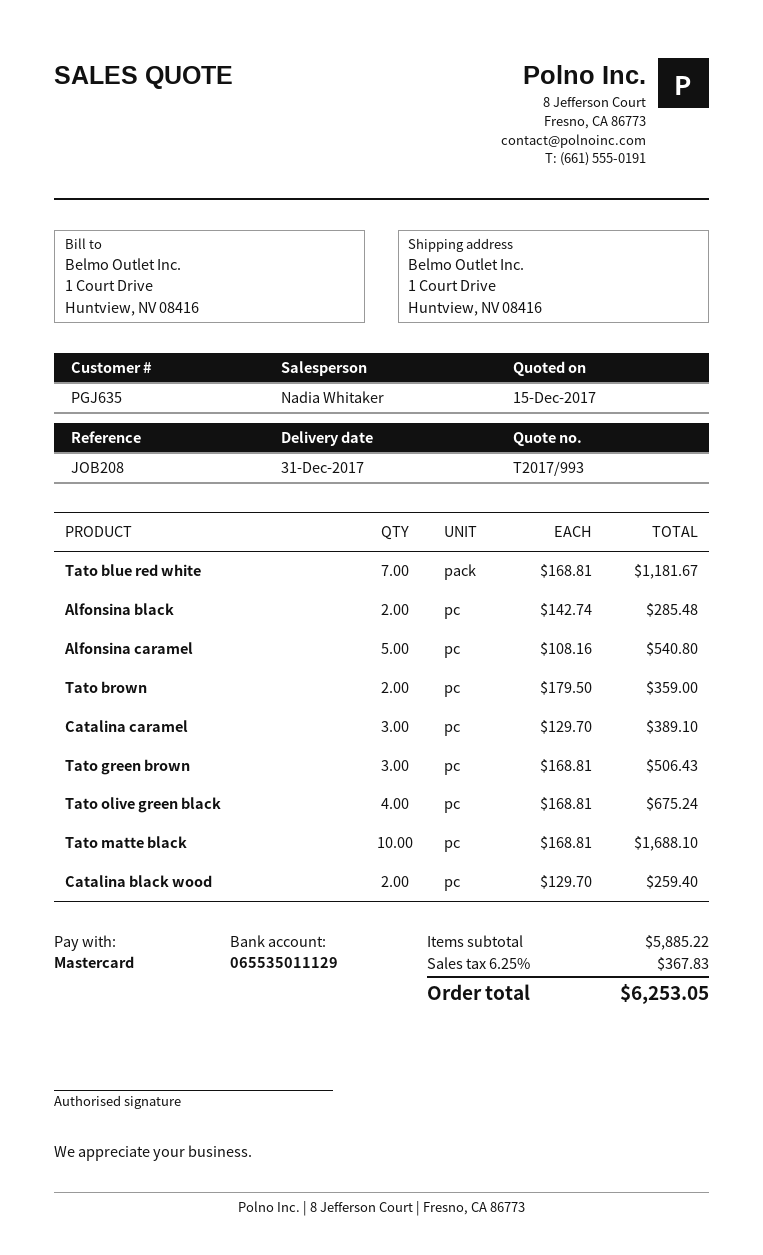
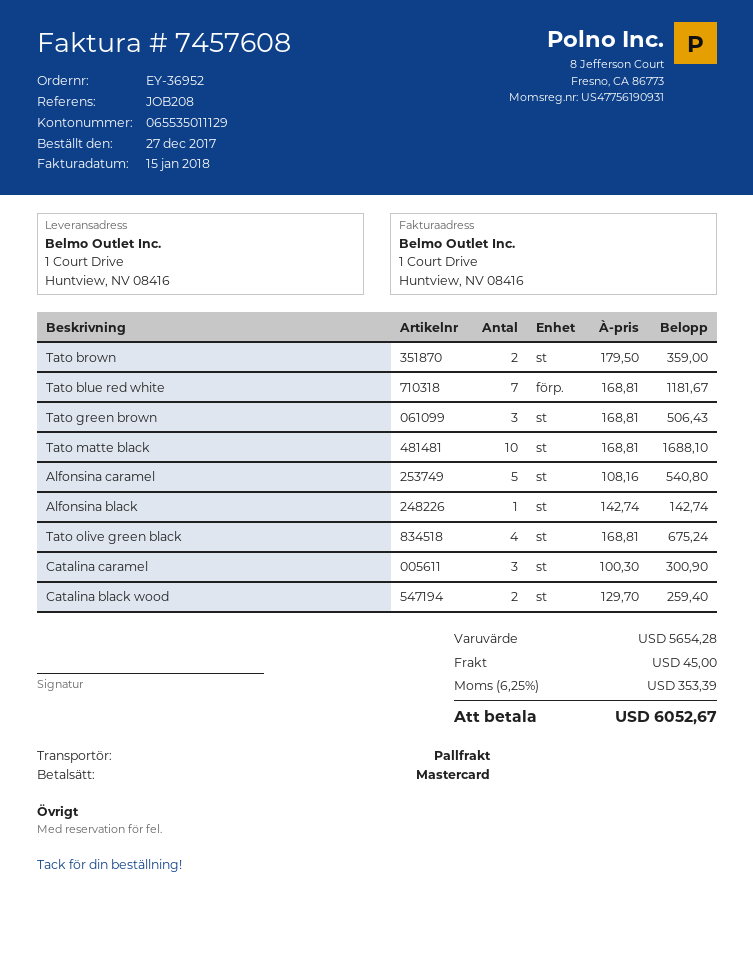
Alfonsina black: 2 x 142.74 = 285.48 -> 1 x 142.74 = 142.74
Catalina caramel: 3 x 129.70 = 389.10 -> 3 x 100.30 = 300.90
subtotal: 5885.22 -> 5654.28
shipping: none -> 45.00
tax: 6.25% = 367.83 -> 6.25% = 353.39
total: 6253.05 -> 6052.67

